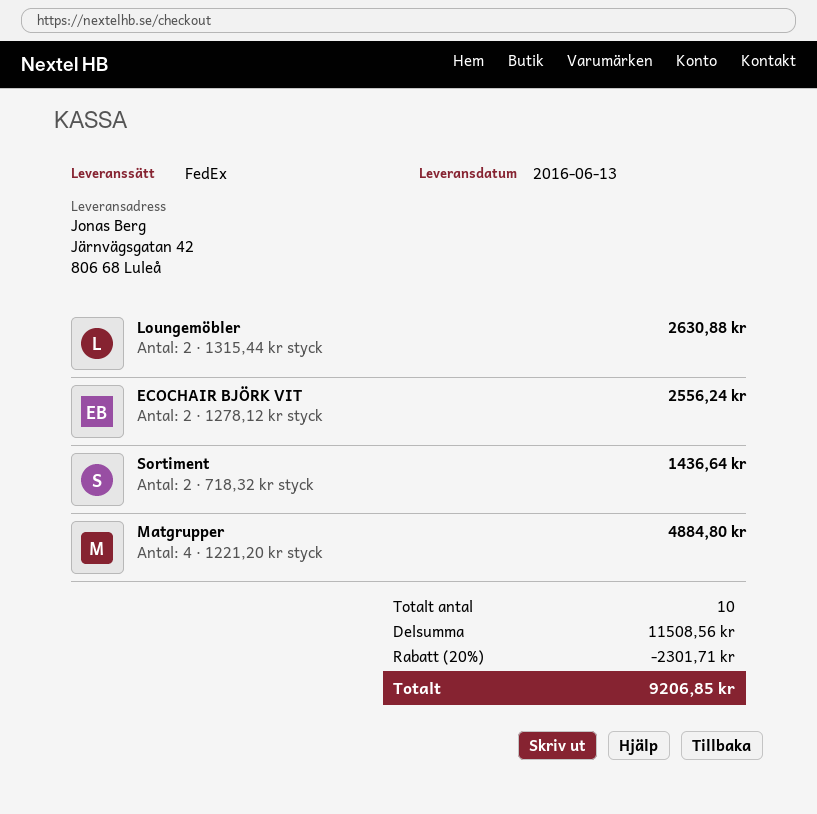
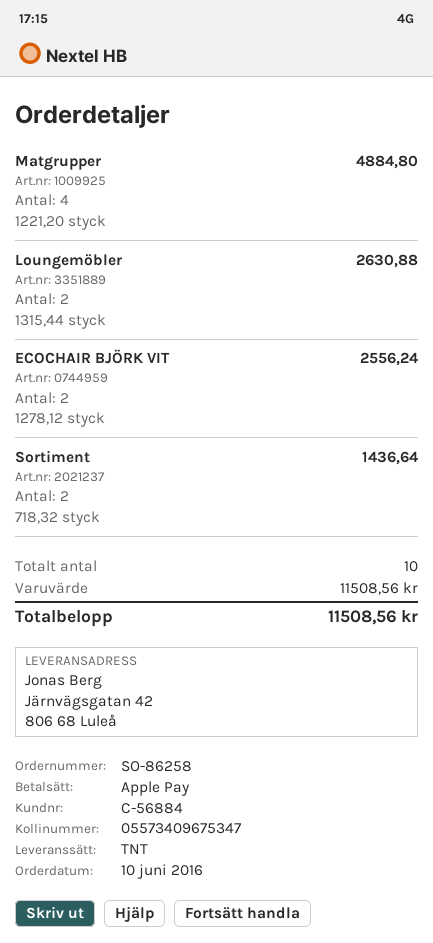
shipping method: FedEx -> TNT
discount: 20% = 2301.71 -> none
total: 9206.85 -> 11508.56

